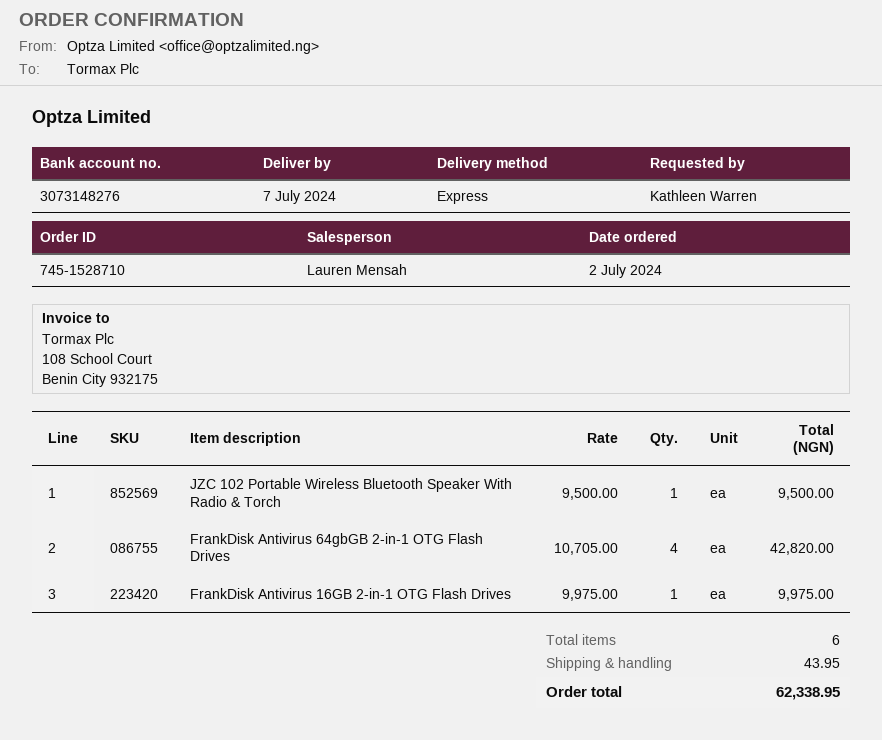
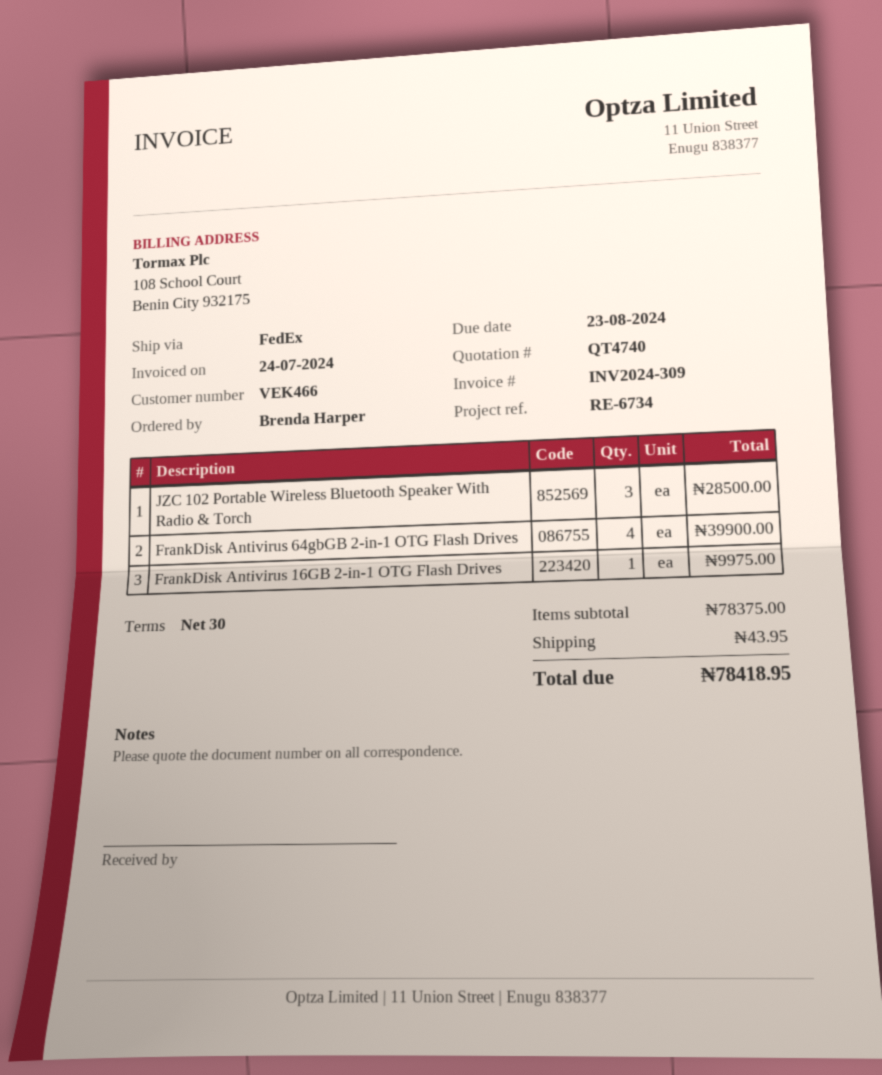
ordered by: Kathleen Warren -> Brenda Harper
shipping method: express -> FedEx
JZC 102 Portable Wireless Bluetooth Speaker With Radio & Torch: 1 for 9500.00 -> 3 for 28500.00
FrankDisk Antivirus 64gbGB 2-in-1 OTG Flash Drives: 4 for 42820.00 -> 4 for 39900.00
total: 62338.95 -> 78418.95

